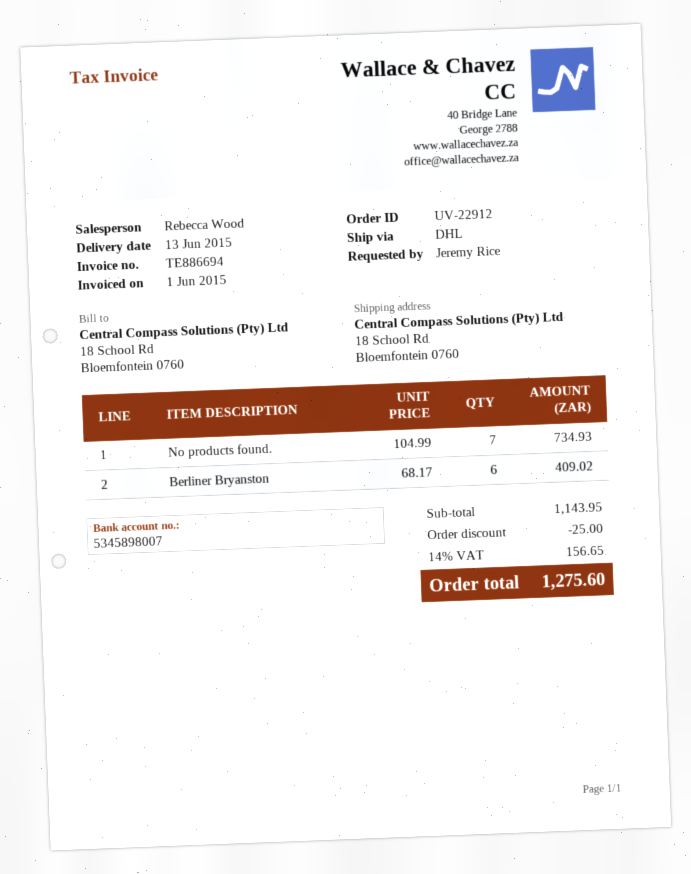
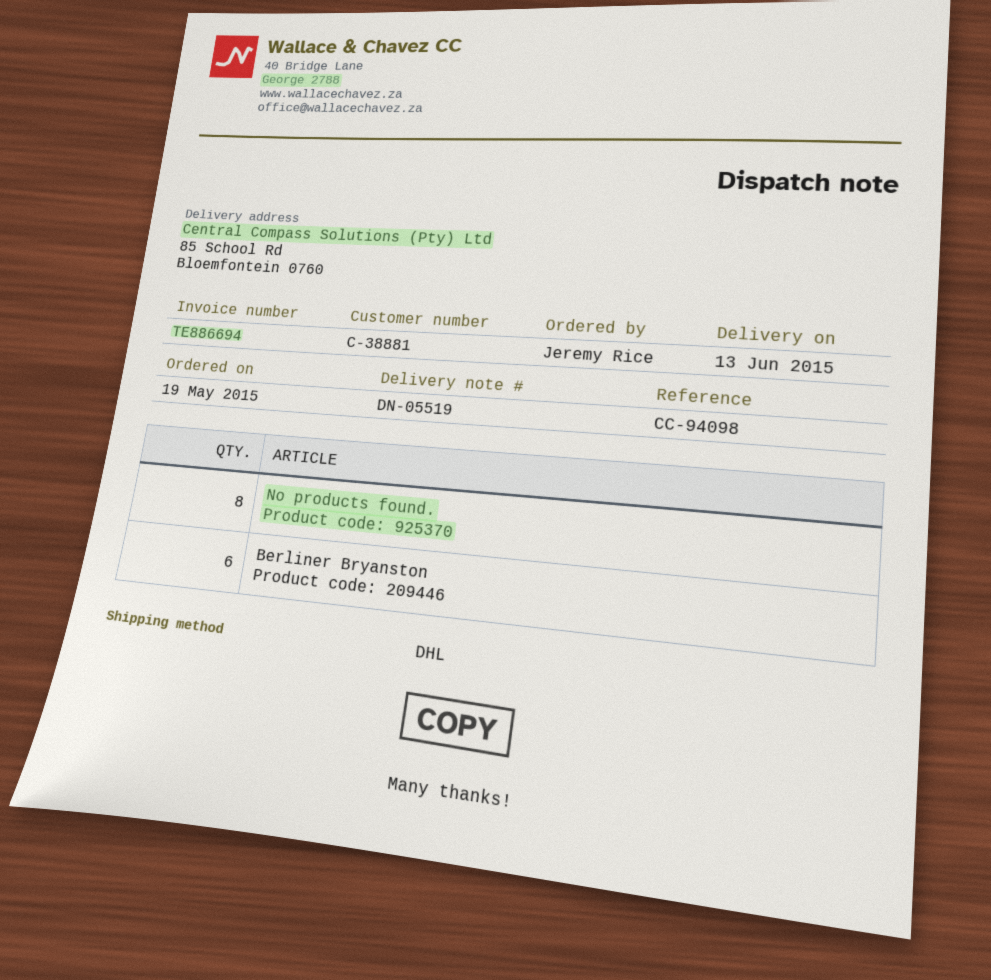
ship to: 18 School Rd, Bloemfontein 0760 -> 85 School Rd, Bloemfontein 0760
No products found.: 7 -> 8

